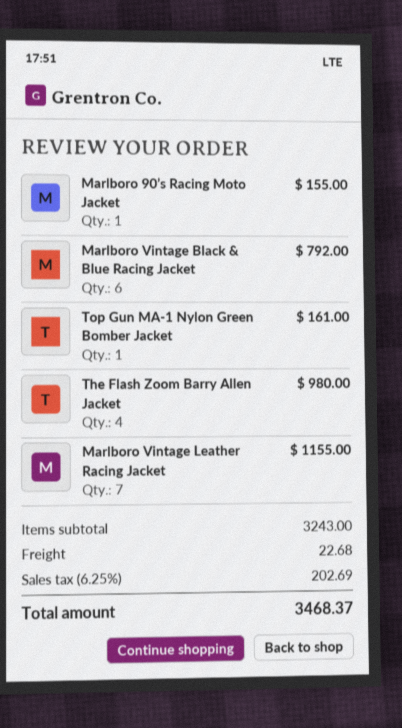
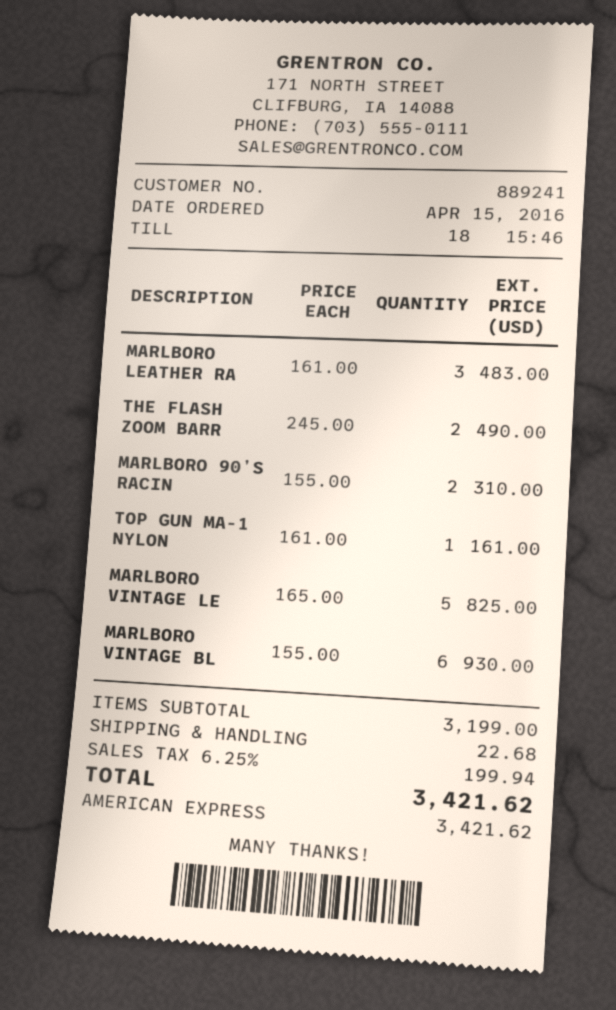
Marlboro 90’s Racing Moto Jacket: 1 for 155.00 -> 2 for 310.00
Marlboro Vintage Black & Blue Racing Jacket: 6 for 792.00 -> 6 for 930.00
The Flash Zoom Barry Allen Jacket: 4 for 980.00 -> 2 for 490.00
Marlboro Vintage Leather Racing Jacket: 7 for 1155.00 -> 5 for 825.00
MARLBORO LEATHER RA: none -> 3 for 483.00
subtotal: 3243.00 -> 3199.00
tax: 6.25% = 202.69 -> 6.25% = 199.94
total: 3468.37 -> 3421.62

